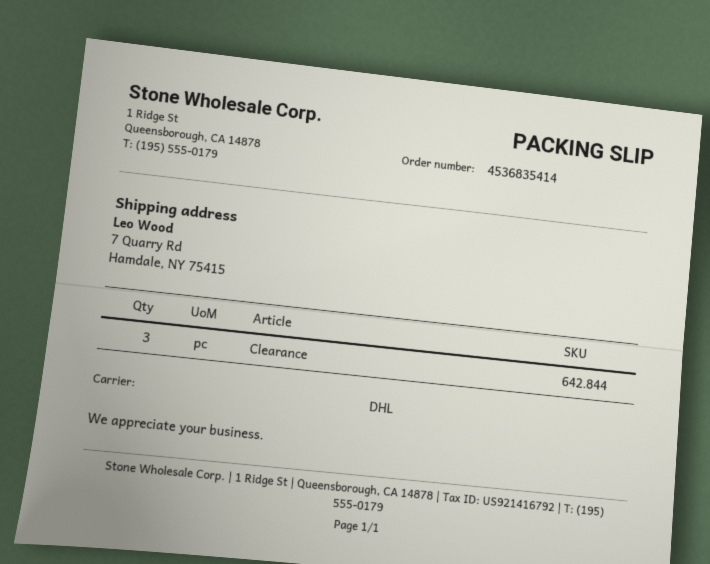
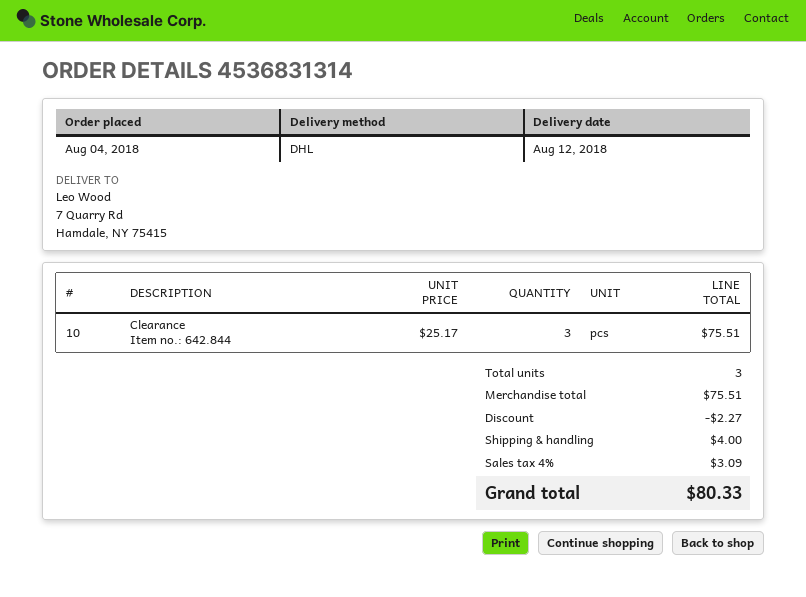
order number: 4536835414 -> 4536831314

